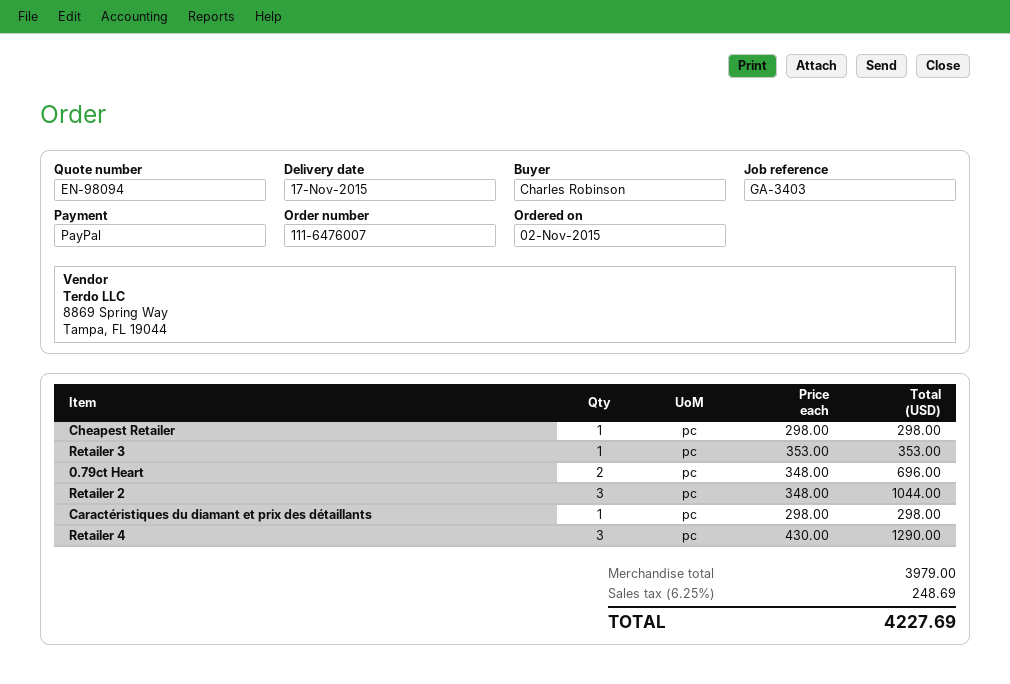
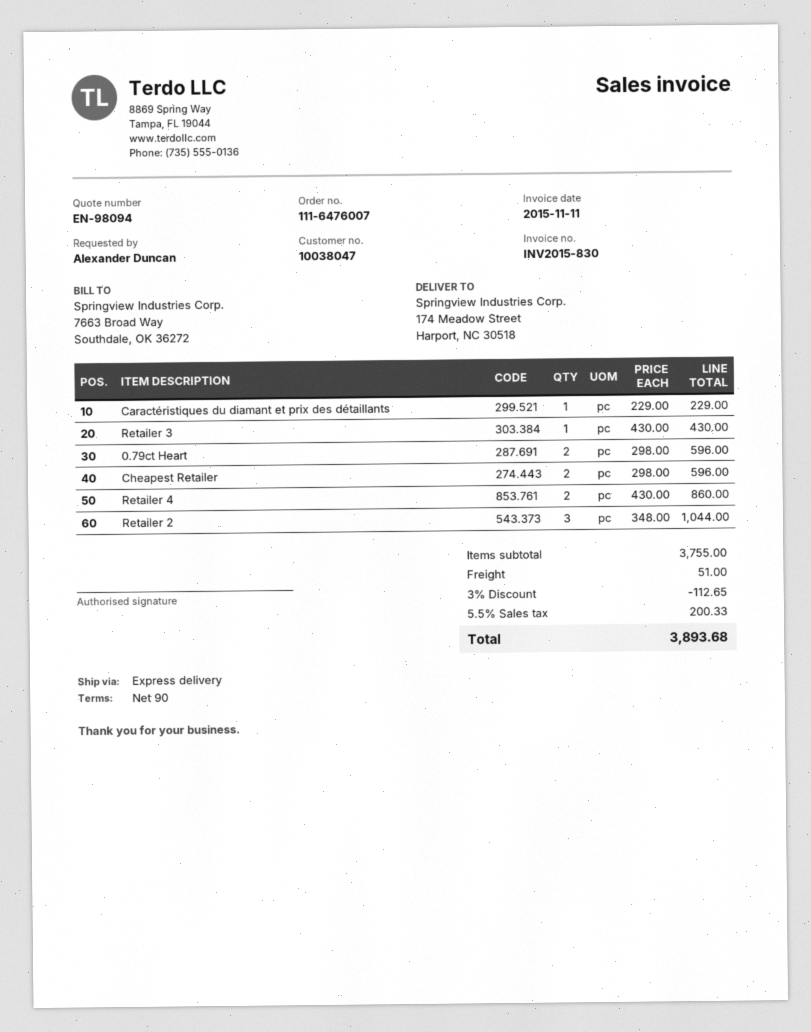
ordered by: Charles Robinson -> Alexander Duncan
Cheapest Retailer: 1 x 298.00 = 298.00 -> 2 x 298.00 = 596.00
Retailer 3: 1 x 353.00 = 353.00 -> 1 x 430.00 = 430.00
0.79ct Heart: 2 x 348.00 = 696.00 -> 2 x 298.00 = 596.00
Caractéristiques du diamant et prix des détaillants: 1 x 298.00 = 298.00 -> 1 x 229.00 = 229.00
Retailer 4: 3 x 430.00 = 1290.00 -> 2 x 430.00 = 860.00
subtotal: 3979.00 -> 3755.00
discount: none -> 3% = 112.65
shipping: none -> 51.00
tax: 6.25% = 248.69 -> 5.5% = 200.33
total: 4227.69 -> 3893.68

